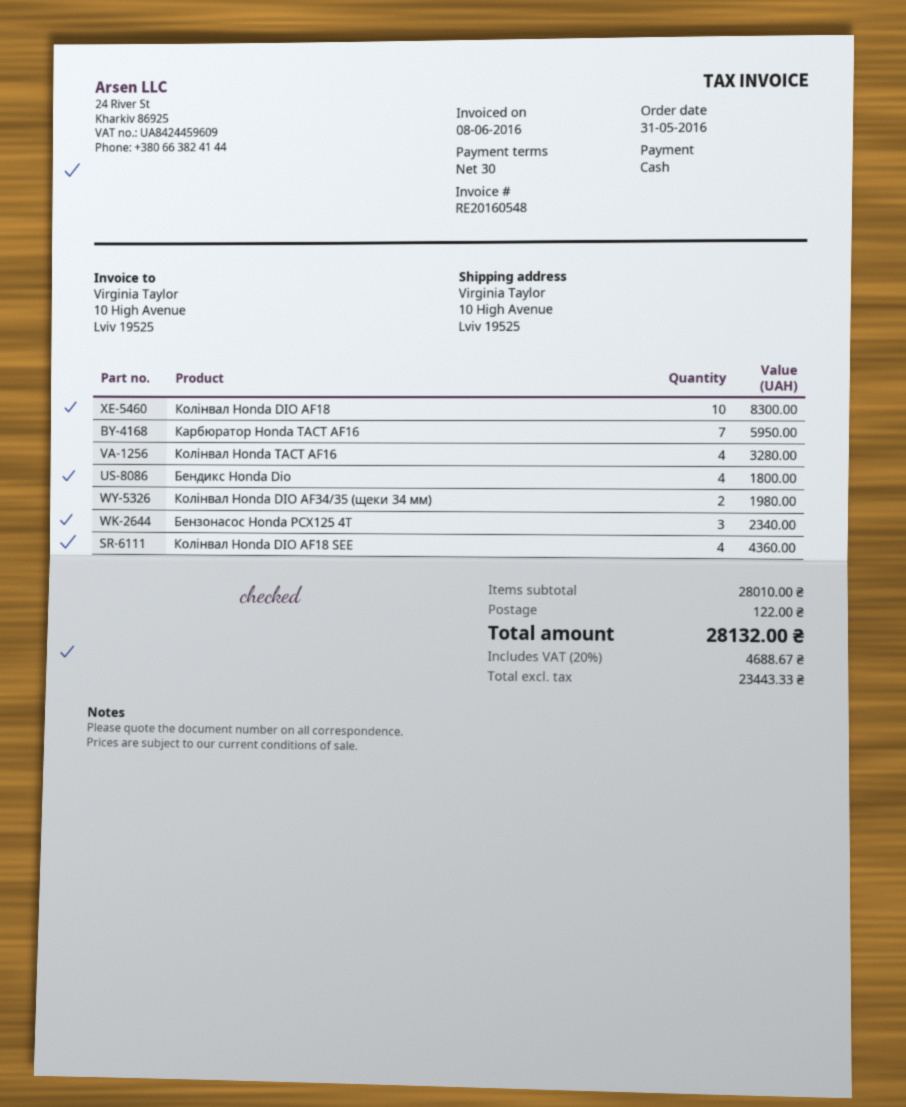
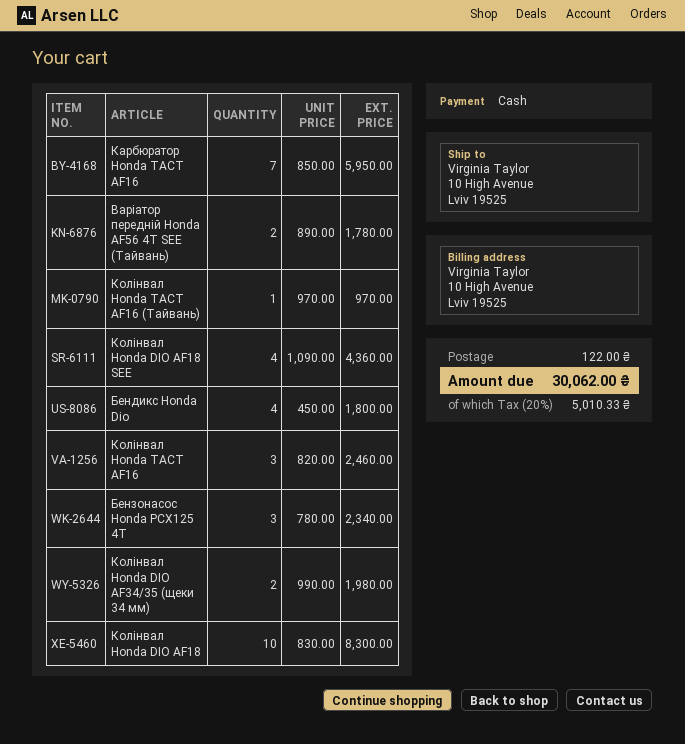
Колінвал Honda TACT AF16: 4 for 3280.00 -> 3 for 2460.00
Варіатор передній Honda AF56 4T SEE (Тайвань): none -> 2 for 1780.00
Колінвал Honda TACT AF16 (Тайвань): none -> 1 for 970.00
tax: 20% = 4688.67 -> 20% = 5010.33
total: 28132.00 -> 30062.00

